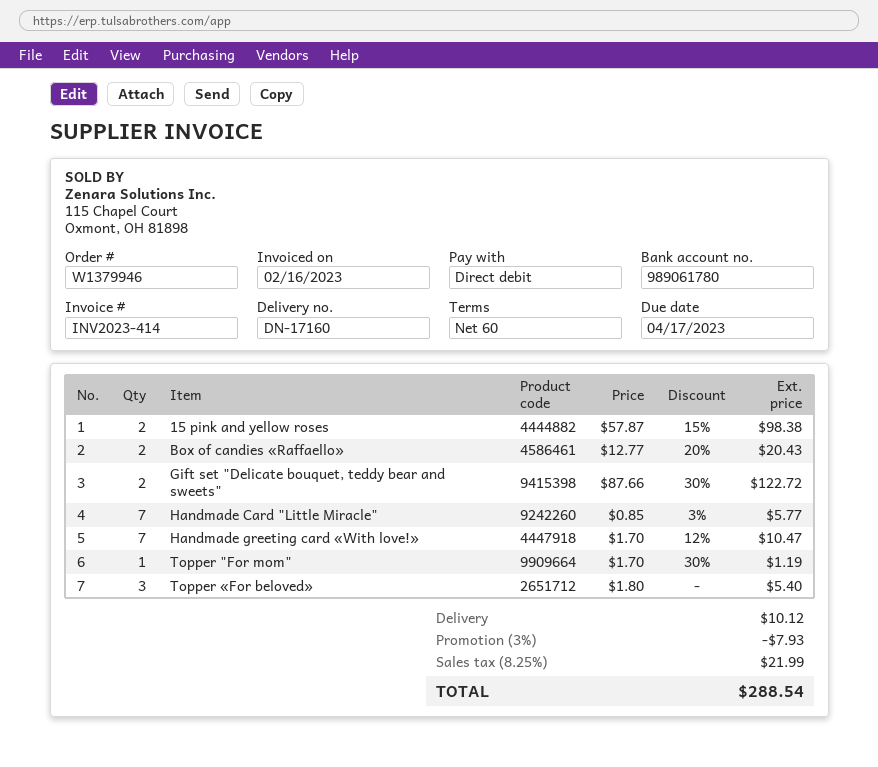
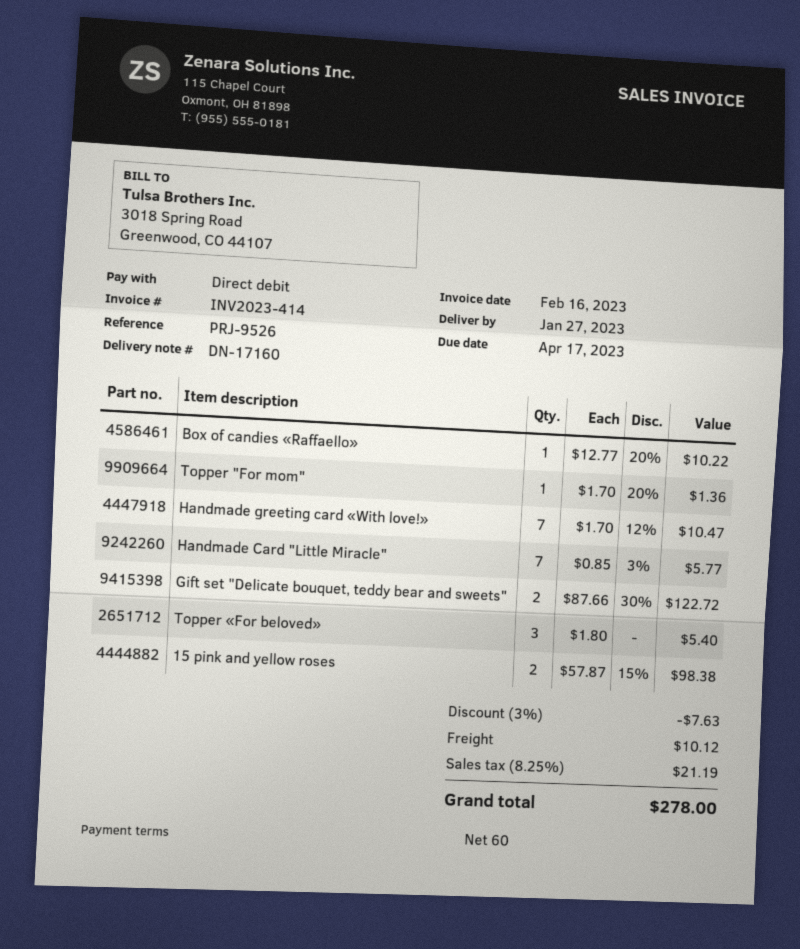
Box of candies «Raffaello»: 2 x 12.77 - 20% = 20.43 -> 1 x 12.77 - 20% = 10.22
Topper "For mom": 1 x 1.70 - 30% = 1.19 -> 1 x 1.70 - 20% = 1.36
discount: 3% = 7.93 -> 3% = 7.63
tax: 8.25% = 21.99 -> 8.25% = 21.19
total: 288.54 -> 278.00

